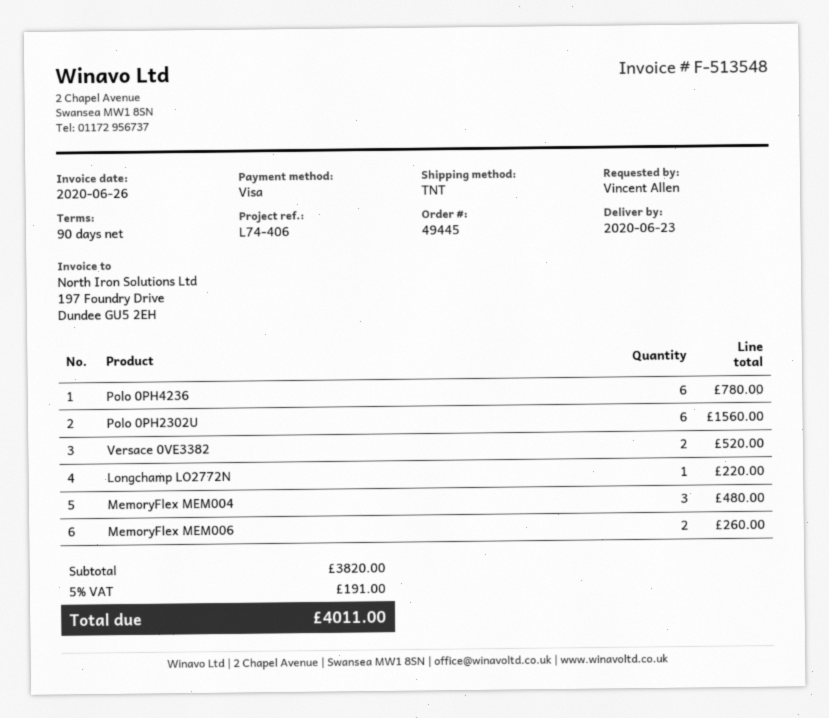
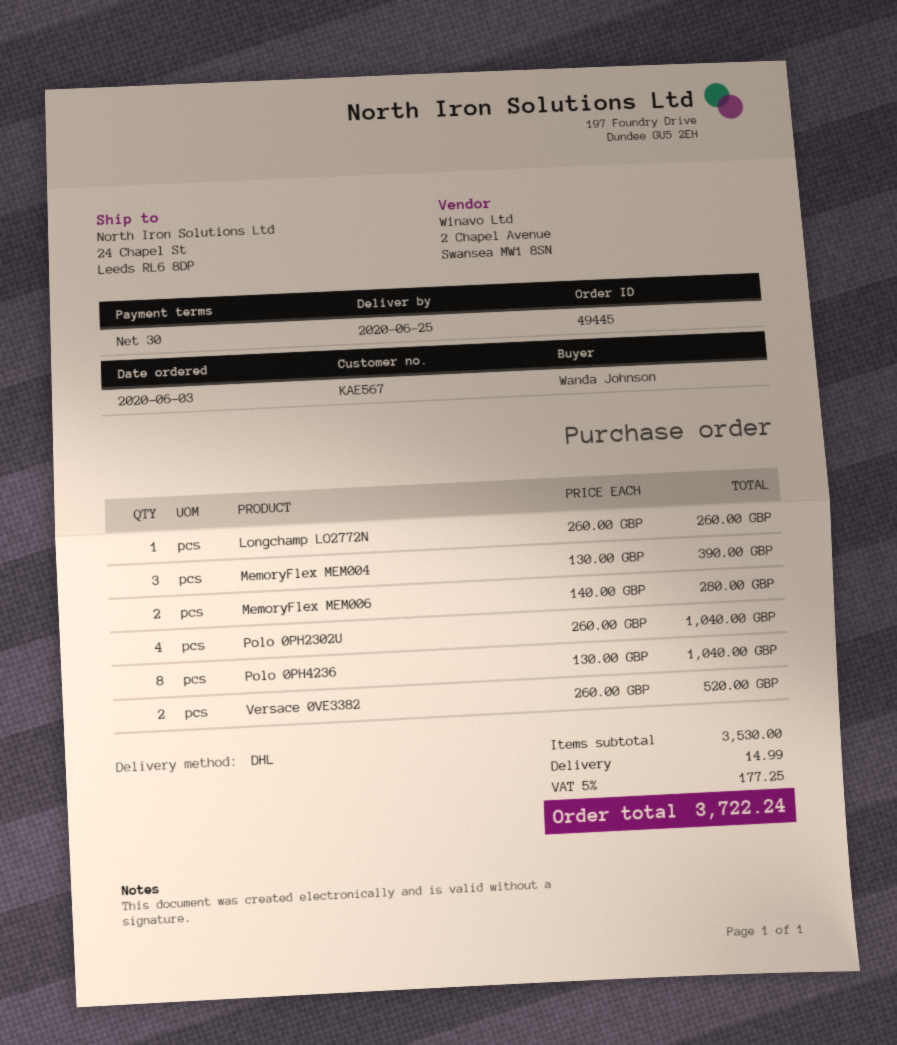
delivery date: 2020-06-23 -> 2020-06-25
payment terms: 90 days -> 30 days
ordered by: Vincent Allen -> Wanda Johnson
shipping method: TNT -> DHL
Polo 0PH4236: 6 for 780.00 -> 8 for 1040.00
Polo 0PH2302U: 6 for 1560.00 -> 4 for 1040.00
Longchamp LO2772N: 1 for 220.00 -> 1 for 260.00
MemoryFlex MEM004: 3 for 480.00 -> 3 for 390.00
MemoryFlex MEM006: 2 for 260.00 -> 2 for 280.00
subtotal: 3820.00 -> 3530.00
shipping: none -> 14.99
tax: 5% = 191.00 -> 5% = 177.25
total: 4011.00 -> 3722.24

